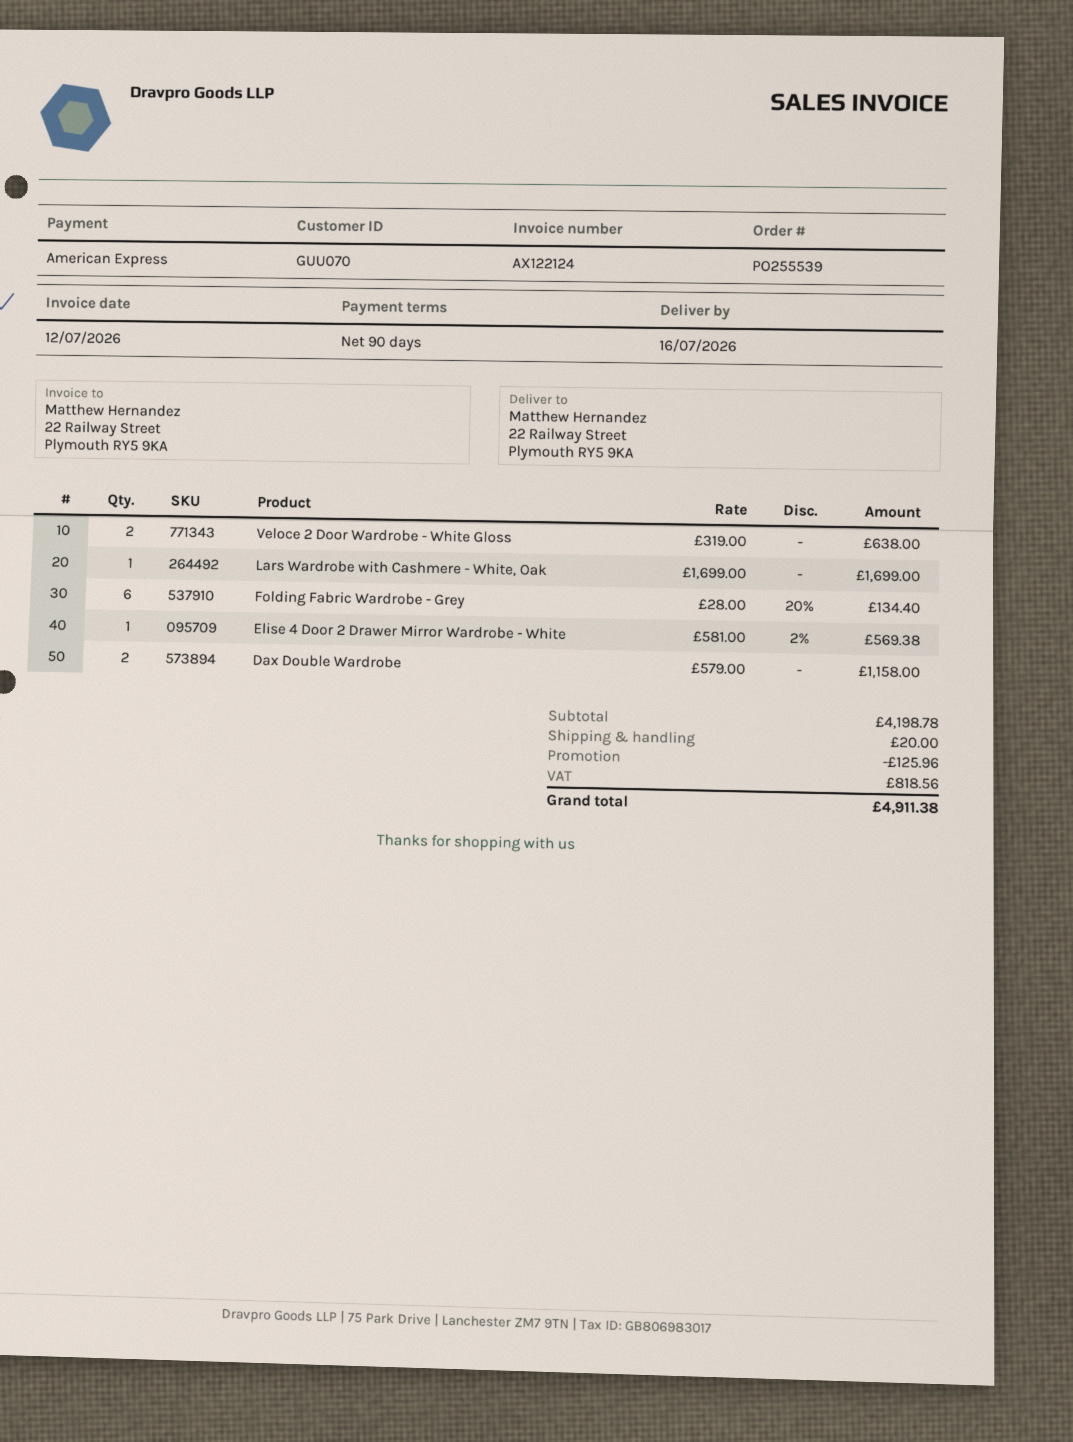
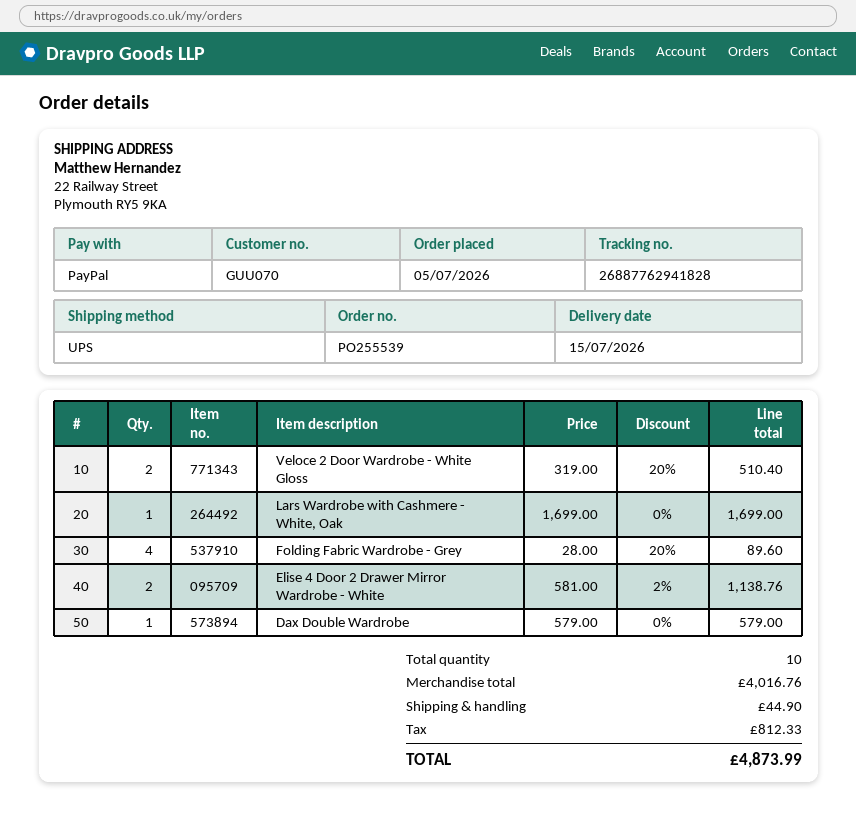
delivery date: 2026-07-16 -> 2026-07-15
payment method: American Express -> PayPal
Veloce 2 Door Wardrobe - White Gloss: 2 x 319.00 = 638.00 -> 2 x 319.00 - 20% = 510.40
Folding Fabric Wardrobe - Grey: 6 x 28.00 - 20% = 134.40 -> 4 x 28.00 - 20% = 89.60
Elise 4 Door 2 Drawer Mirror Wardrobe - White: 1 x 581.00 - 2% = 569.38 -> 2 x 581.00 - 2% = 1138.76
Dax Double Wardrobe: 2 x 579.00 = 1158.00 -> 1 x 579.00 = 579.00
subtotal: 4198.78 -> 4016.76
discount: 125.96 -> none
shipping: 20.00 -> 44.90
tax: 818.56 -> 812.33
total: 4911.38 -> 4873.99

